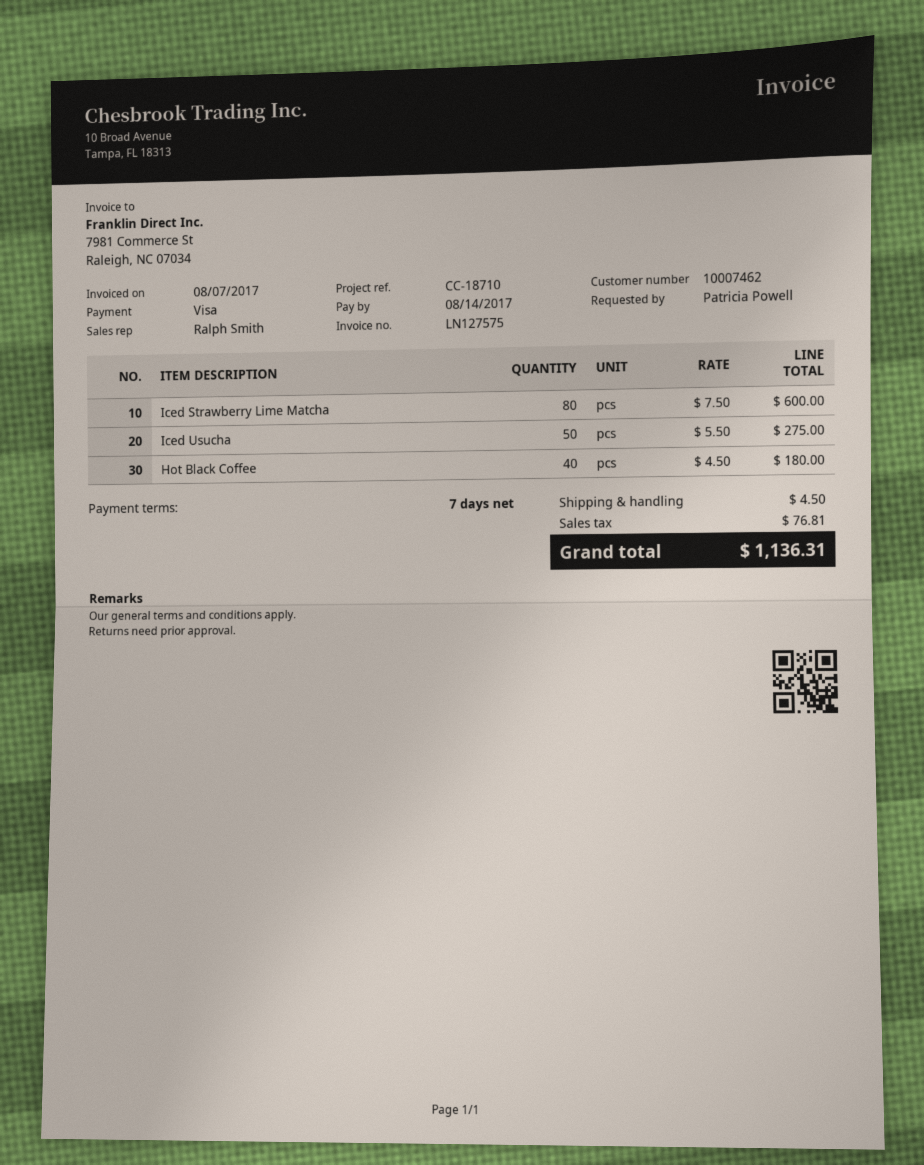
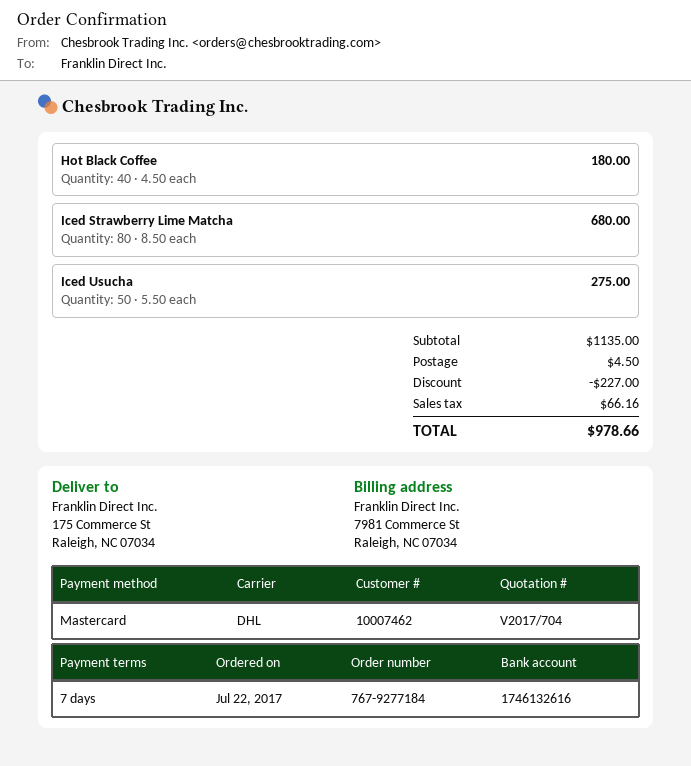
payment method: Visa -> Mastercard
Iced Strawberry Lime Matcha: 80 x 7.50 = 600.00 -> 80 x 8.50 = 680.00
discount: none -> 227.00
tax: 76.81 -> 66.16
total: 1136.31 -> 978.66

